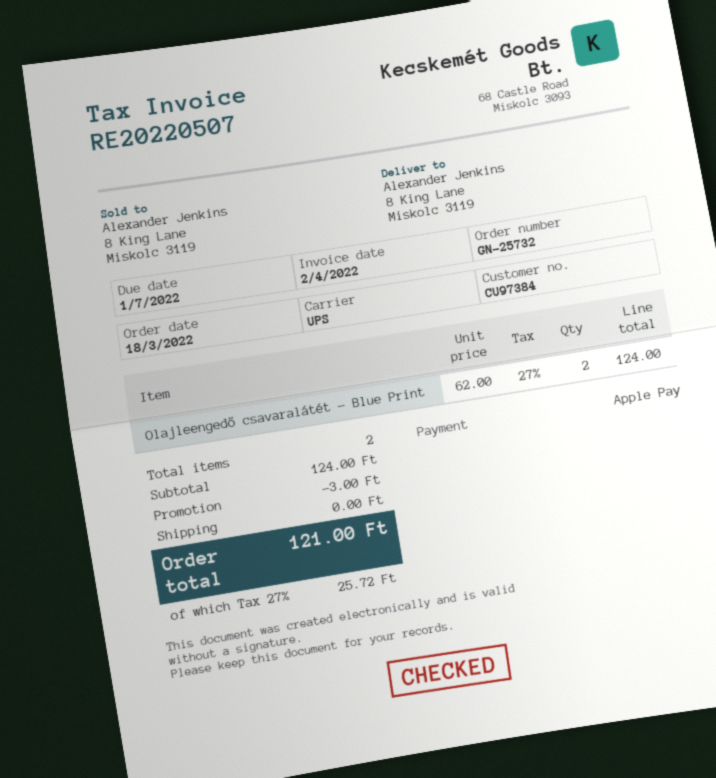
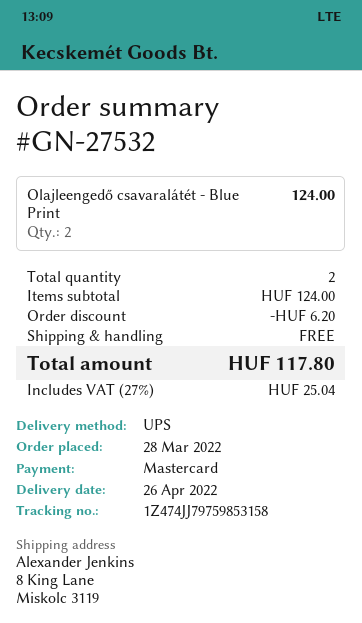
order number: GN-25732 -> GN-27532
order date: 2022-03-18 -> 2022-03-28
payment method: Apple Pay -> Mastercard
discount: 3.00 -> 6.20
tax: 27% = 25.72 -> 27% = 25.04
total: 121.00 -> 117.80

